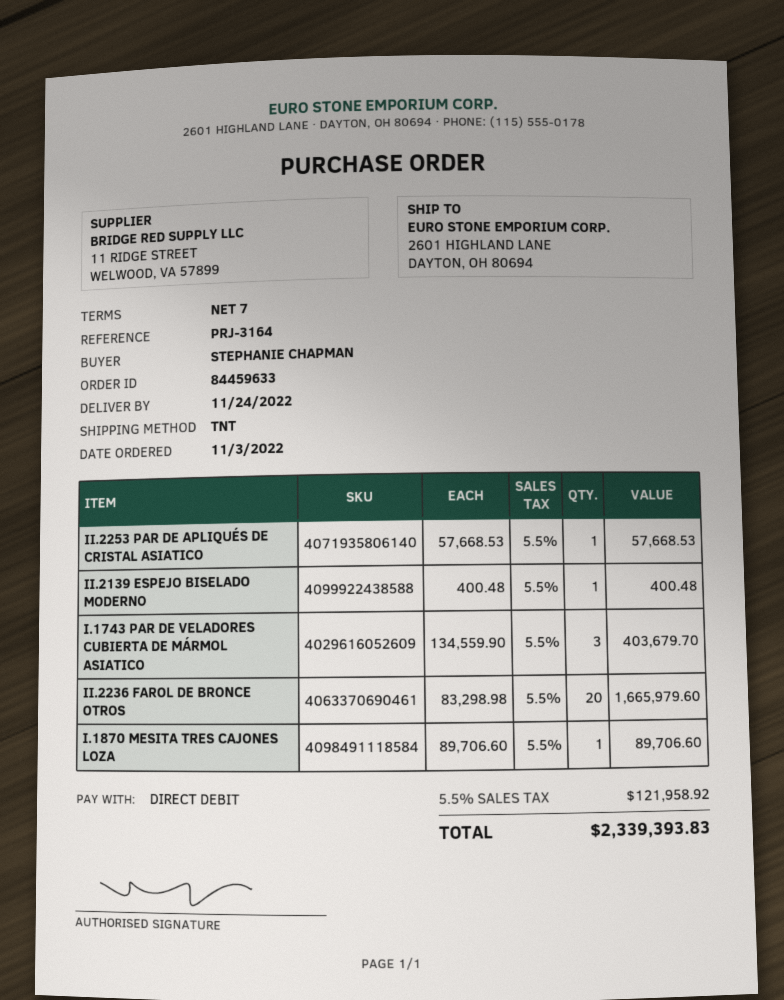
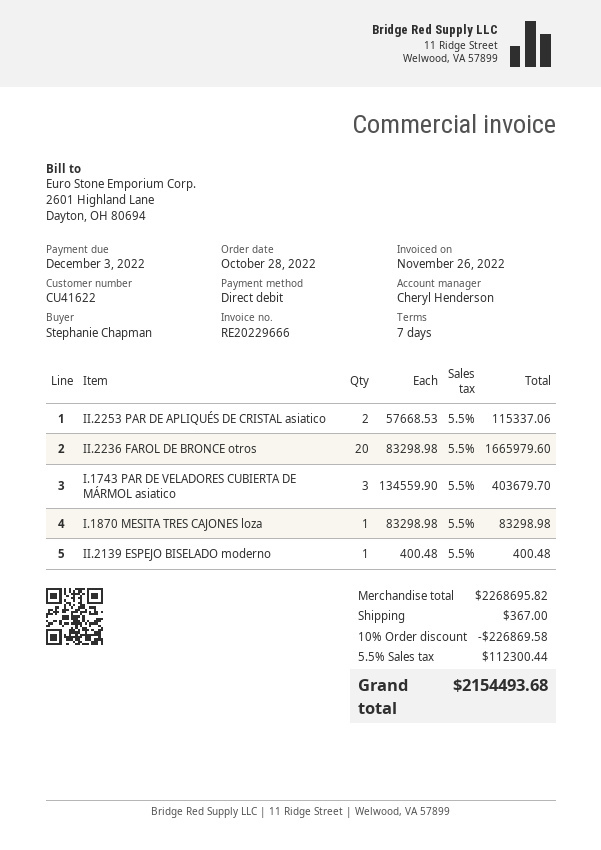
order date: 2022-11-03 -> 2022-10-28
II.2253 PAR DE APLIQUÉS DE CRISTAL ASIATICO: 1 x 57668.53 = 57668.53 -> 2 x 57668.53 = 115337.06
I.1870 MESITA TRES CAJONES LOZA: 1 x 89706.60 = 89706.60 -> 1 x 83298.98 = 83298.98
discount: none -> 10% = 226869.58
shipping: none -> 367.00
tax: 5.5% = 121958.92 -> 5.5% = 112300.44
total: 2339393.83 -> 2154493.68

